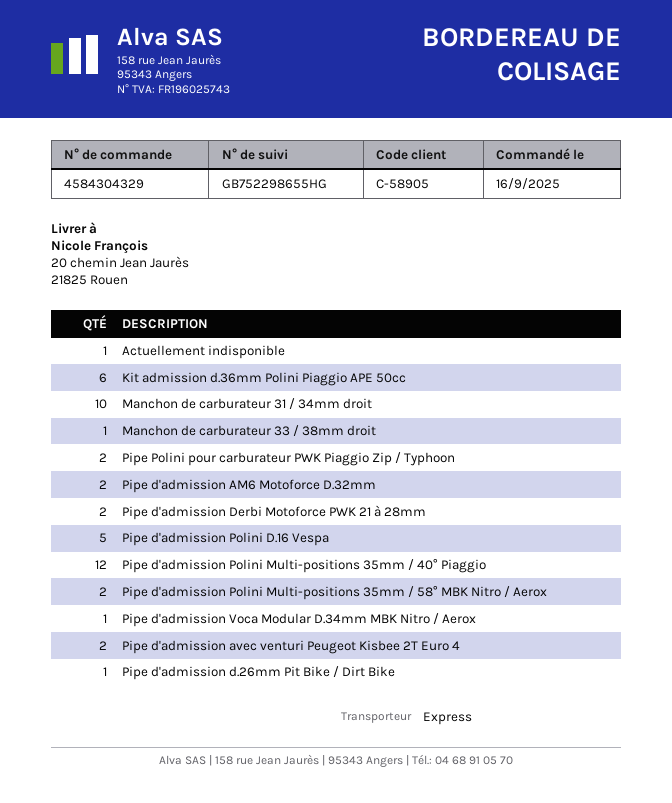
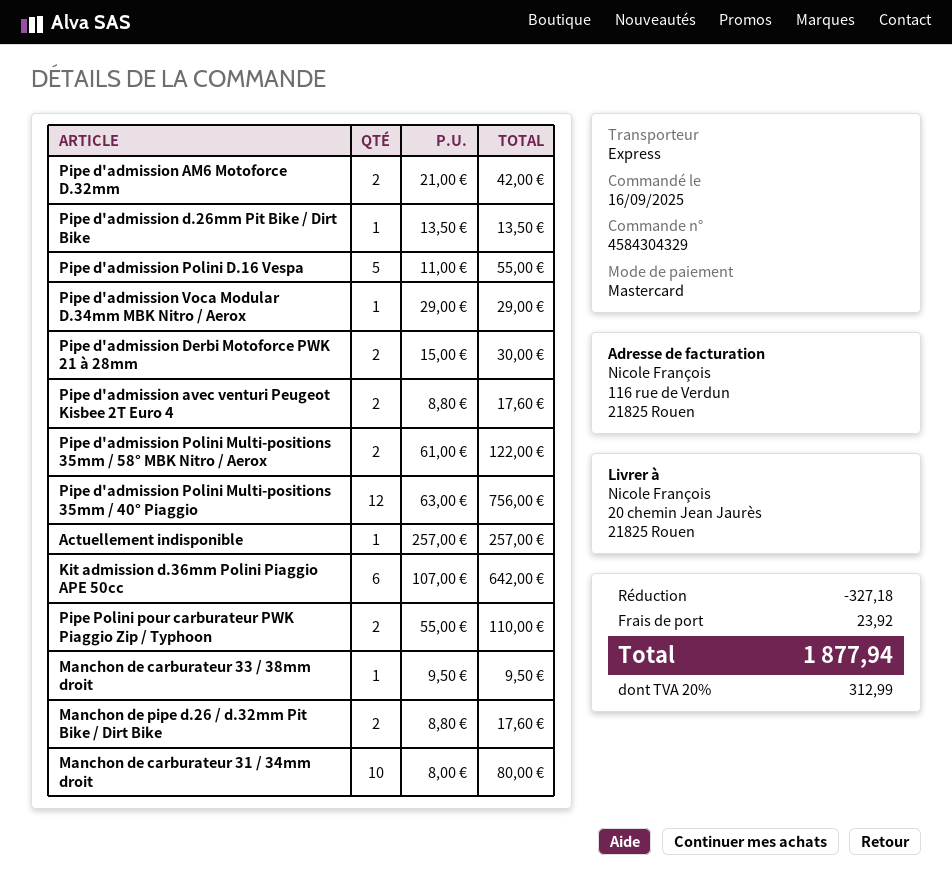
Manchon de pipe d.26 / d.32mm Pit Bike / Dirt Bike: none -> 2

